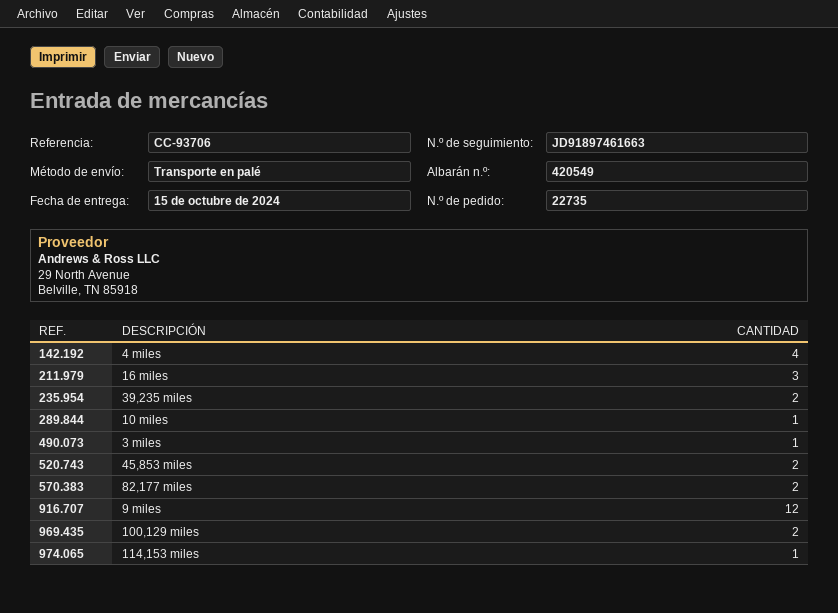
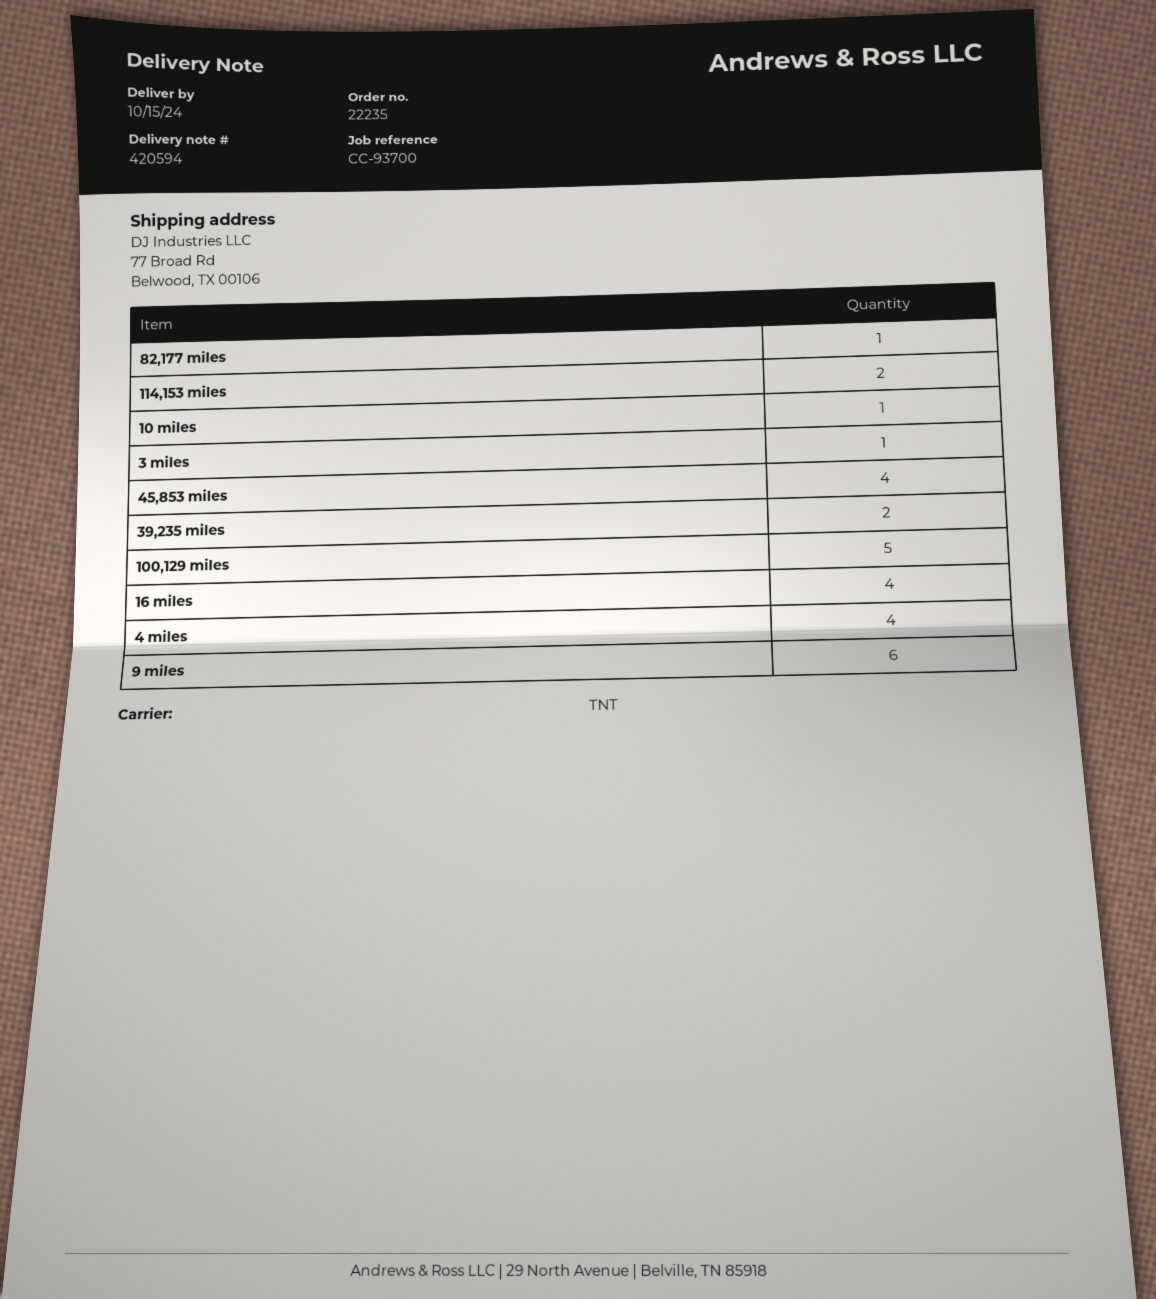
order number: 22735 -> 22235
delivery note number: 420549 -> 420594
reference: CC-93706 -> CC-93700
shipping method: pallet freight -> TNT
16 miles: 3 -> 4
45,853 miles: 2 -> 4
82,177 miles: 2 -> 1
9 miles: 12 -> 6
100,129 miles: 2 -> 5
114,153 miles: 1 -> 2

